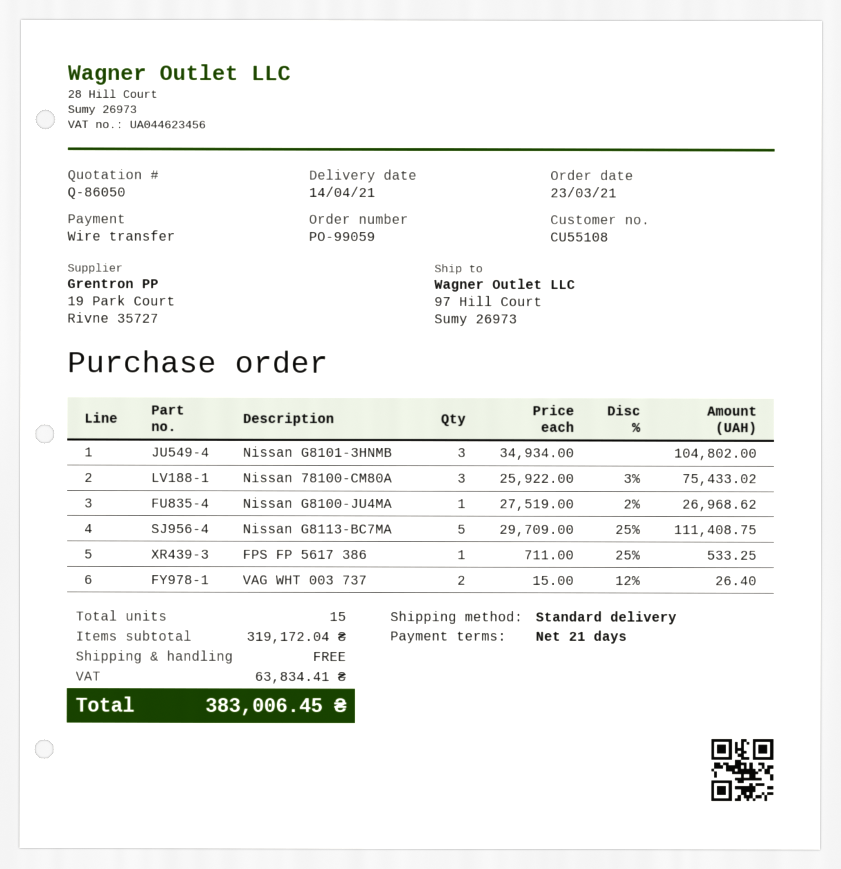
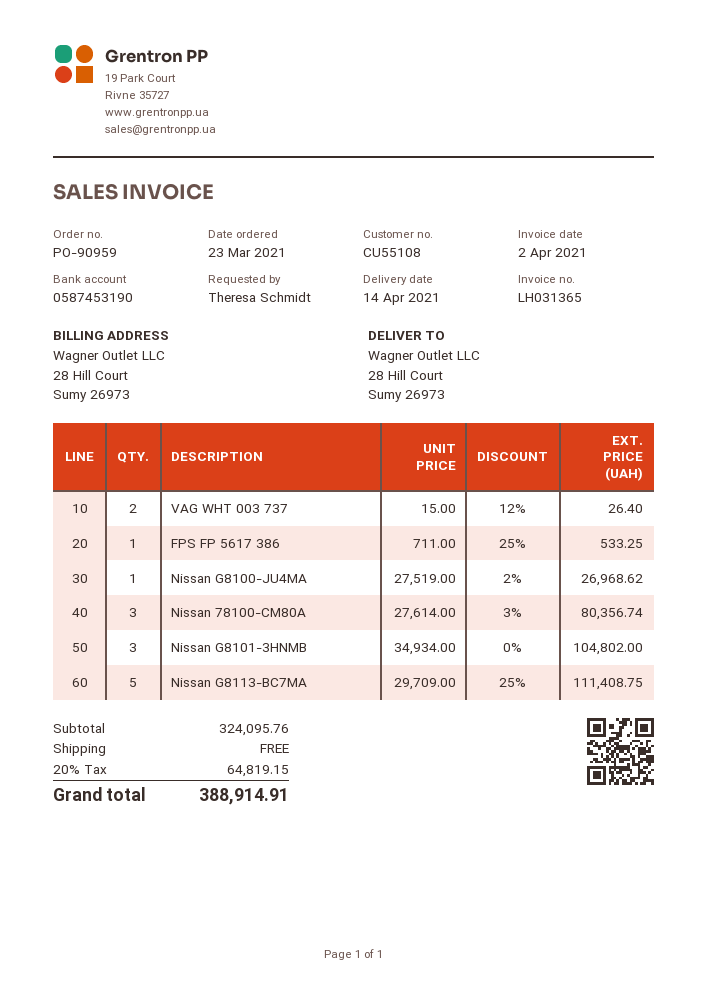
order number: PO-99059 -> PO-90959
ship to: 97 Hill Court, Sumy 26973 -> 28 Hill Court, Sumy 26973
Nissan 78100-CM80A: 3 x 25922.00 - 3% = 75433.02 -> 3 x 27614.00 - 3% = 80356.74
subtotal: 319172.04 -> 324095.76
tax: 63834.41 -> 64819.15
total: 383006.45 -> 388914.91

